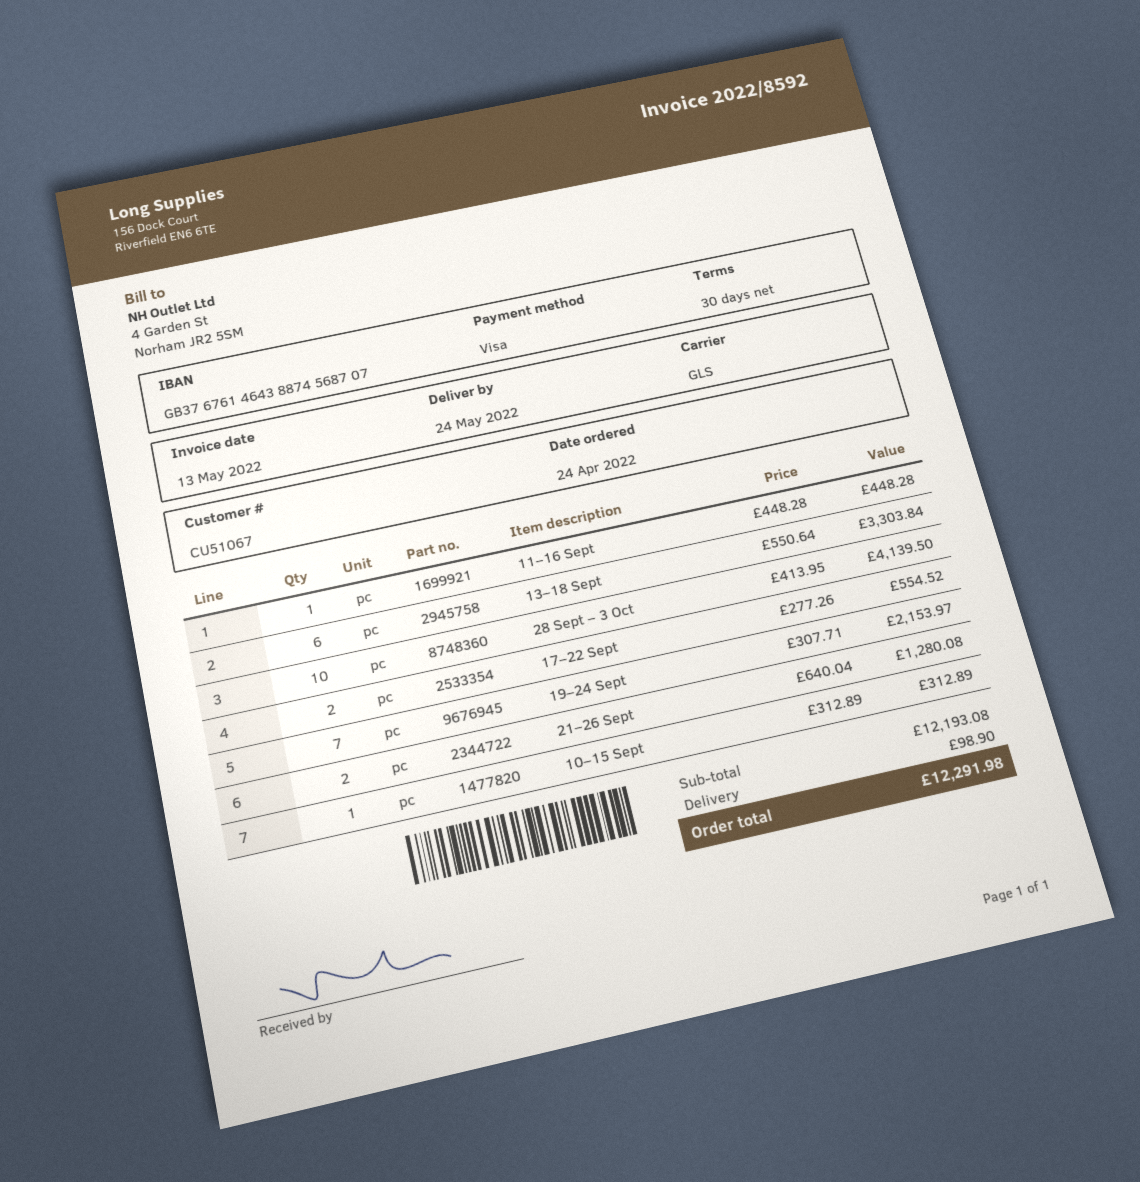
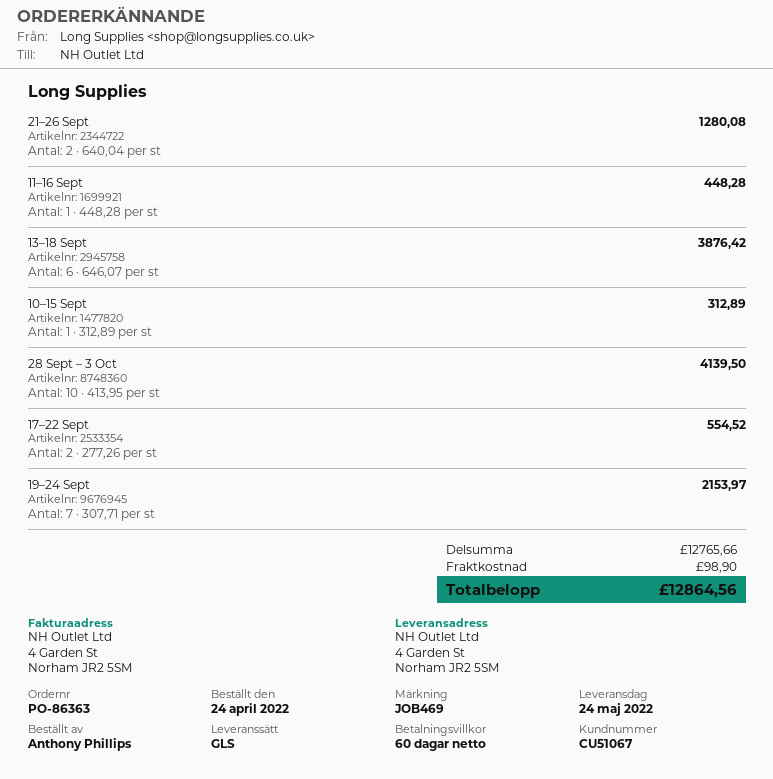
payment terms: 30 days -> 60 days
13–18 Sept: 6 x 550.64 = 3303.84 -> 6 x 646.07 = 3876.42
subtotal: 12193.08 -> 12765.66
total: 12291.98 -> 12864.56

